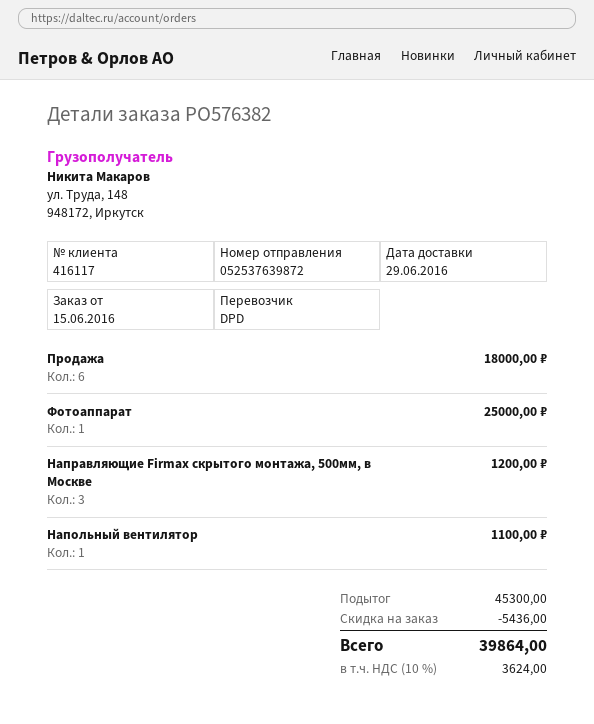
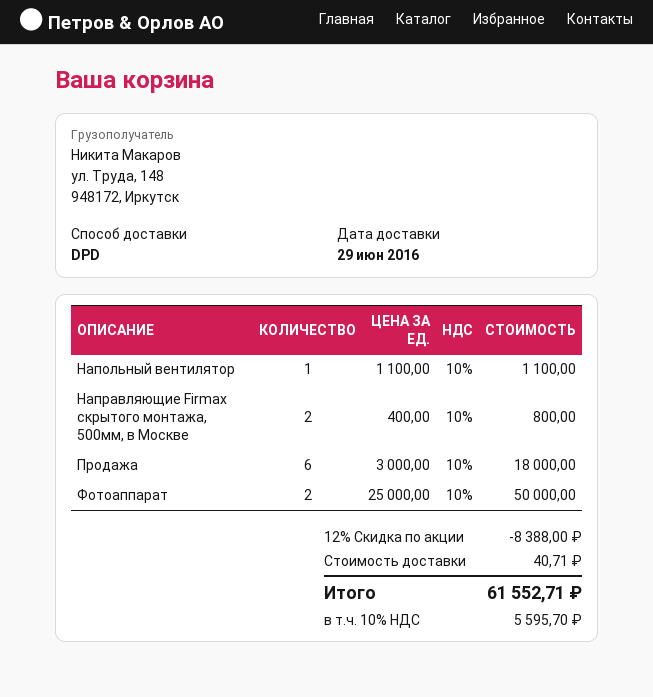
Фотоаппарат: 1 for 25000.00 -> 2 for 50000.00
Направляющие Firmax скрытого монтажа, 500мм, в Москве: 3 for 1200.00 -> 2 for 800.00
discount: 5436.00 -> 8388.00
shipping: none -> 40.71
tax: 10% = 3624.00 -> 10% = 5595.70
total: 39864.00 -> 61552.71

